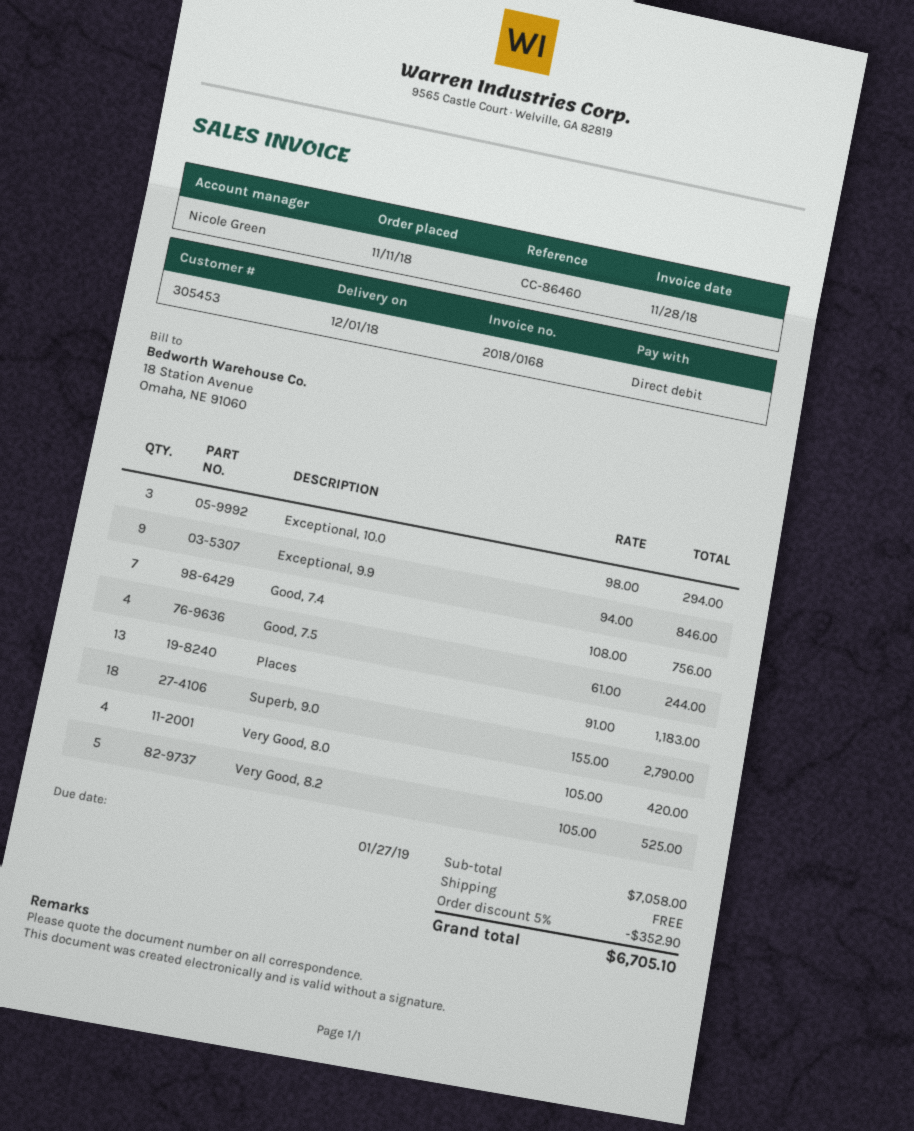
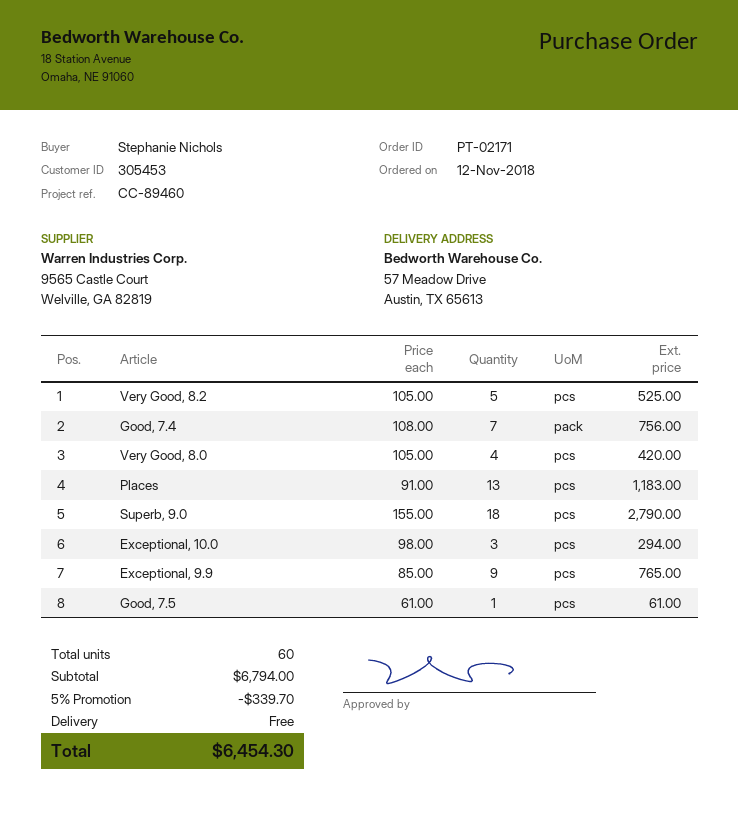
order date: 2018-11-11 -> 2018-11-12
reference: CC-86460 -> CC-89460
Exceptional, 9.9: 9 x 94.00 = 846.00 -> 9 x 85.00 = 765.00
Good, 7.5: 4 x 61.00 = 244.00 -> 1 x 61.00 = 61.00
subtotal: 7058.00 -> 6794.00
discount: 5% = 352.90 -> 5% = 339.70
total: 6705.10 -> 6454.30

